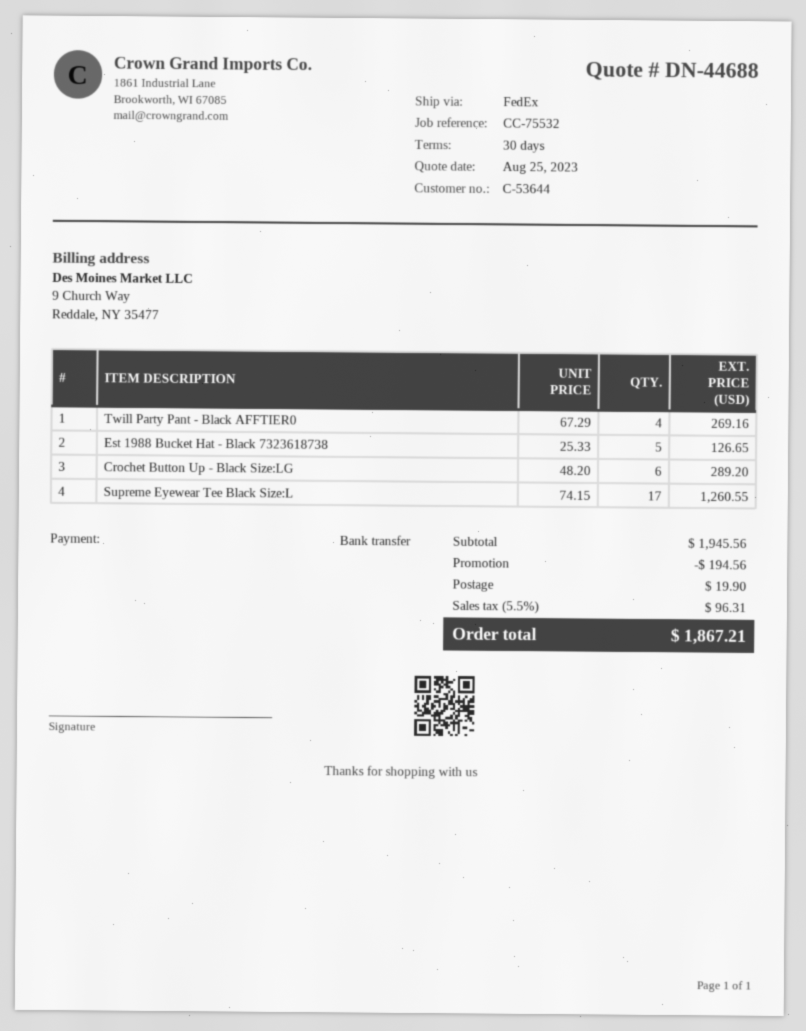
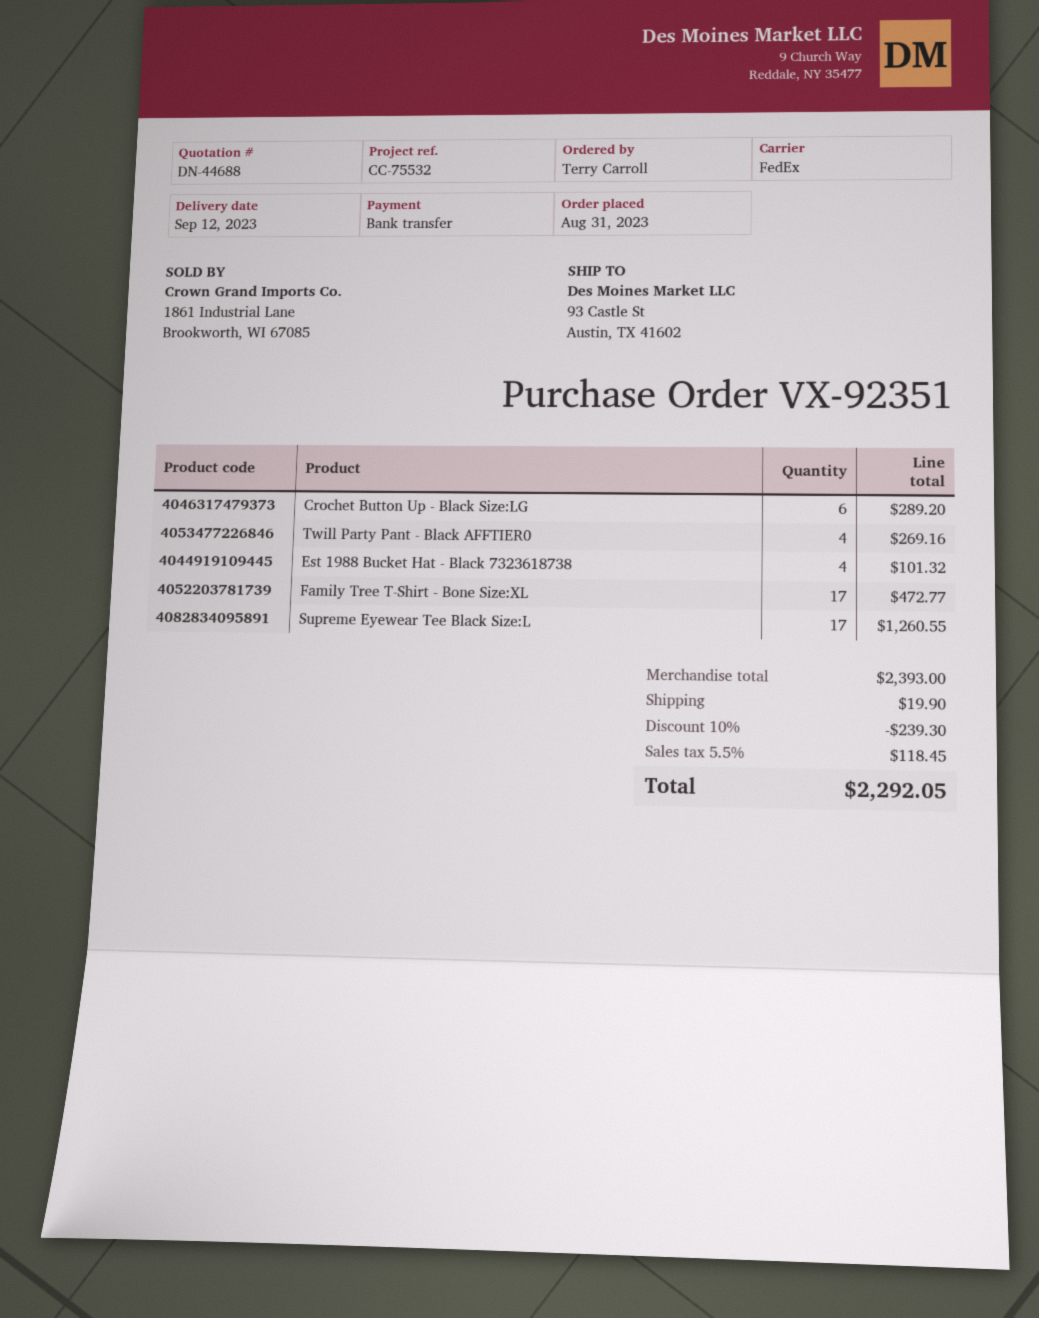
Est 1988 Bucket Hat - Black 7323618738: 5 for 126.65 -> 4 for 101.32
Family Tree T-Shirt - Bone Size:XL: none -> 17 for 472.77
subtotal: 1945.56 -> 2393.00
discount: 194.56 -> 239.30
tax: 5.5% = 96.31 -> 5.5% = 118.45
total: 1867.21 -> 2292.05

